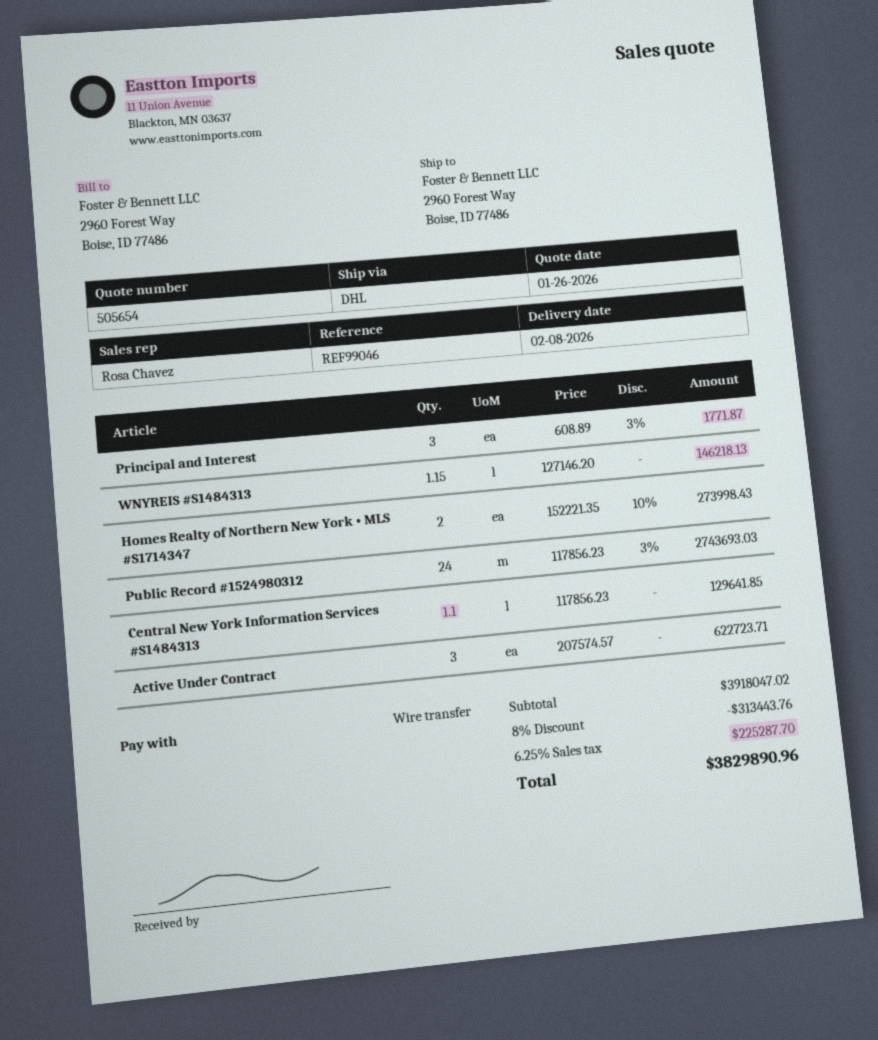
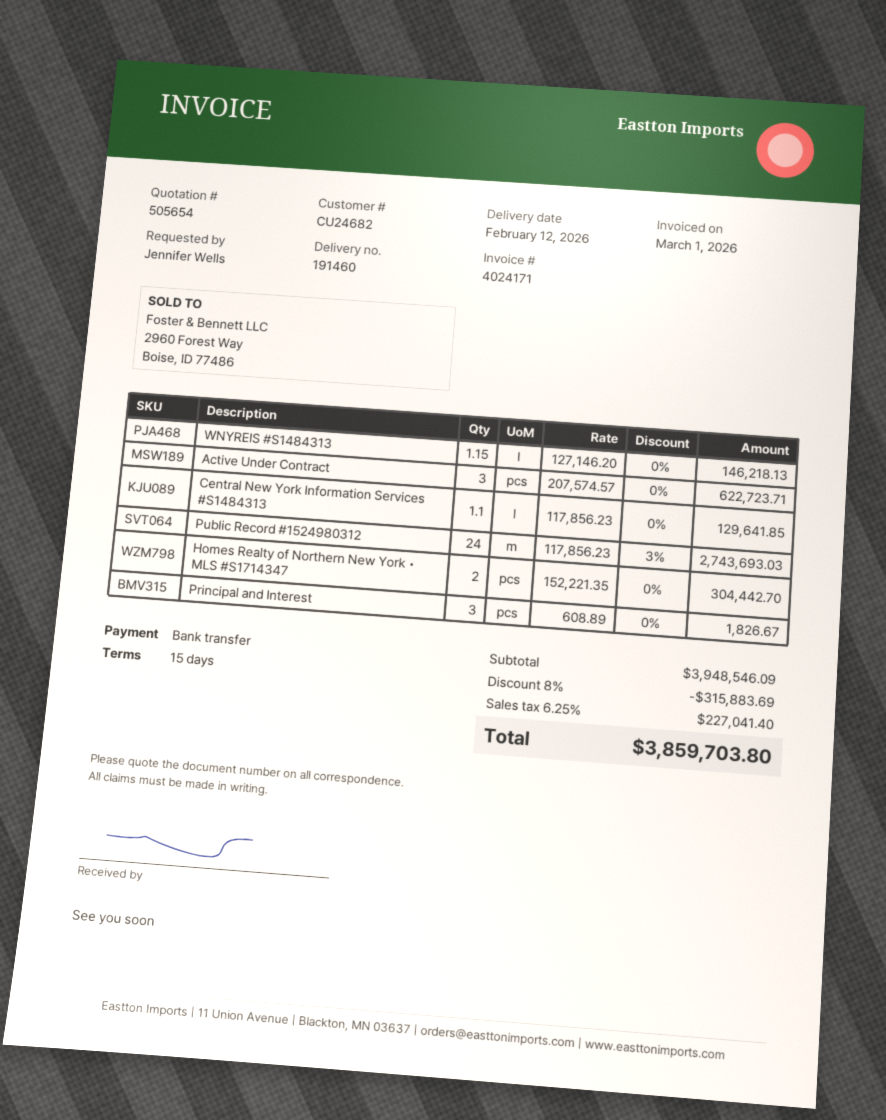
delivery date: 2026-02-08 -> 2026-02-12
Principal and Interest: 3 x 608.89 - 3% = 1771.87 -> 3 x 608.89 = 1826.67
Homes Realty of Northern New York • MLS #S1714347: 2 x 152221.35 - 10% = 273998.43 -> 2 x 152221.35 = 304442.70
subtotal: 3918047.02 -> 3948546.09
discount: 8% = 313443.76 -> 8% = 315883.69
tax: 6.25% = 225287.70 -> 6.25% = 227041.40
total: 3829890.96 -> 3859703.80

